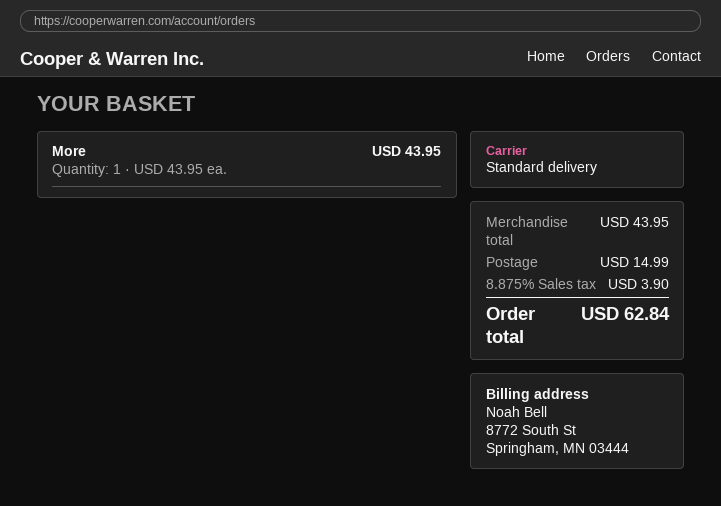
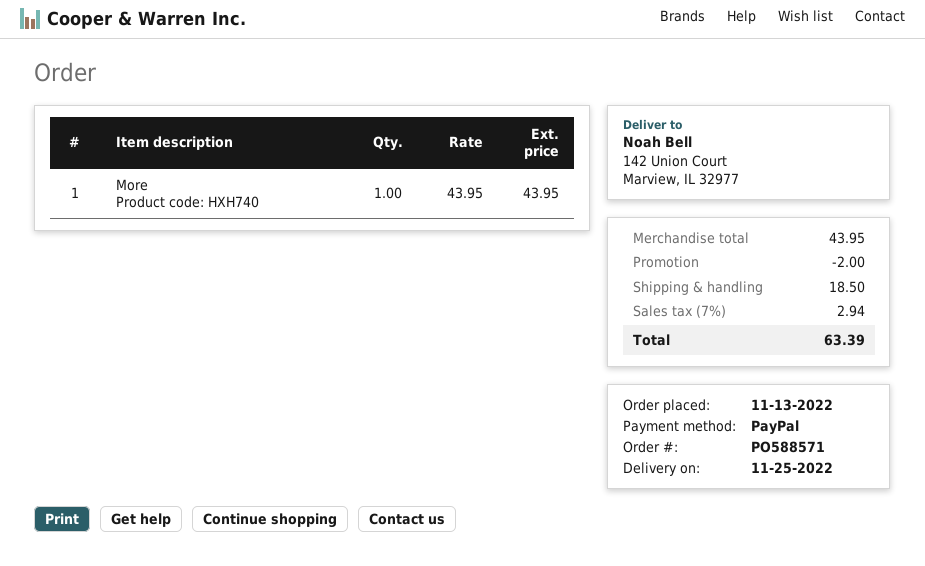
discount: none -> 2.00
shipping: 14.99 -> 18.50
tax: 8.875% = 3.90 -> 7% = 2.94
total: 62.84 -> 63.39

